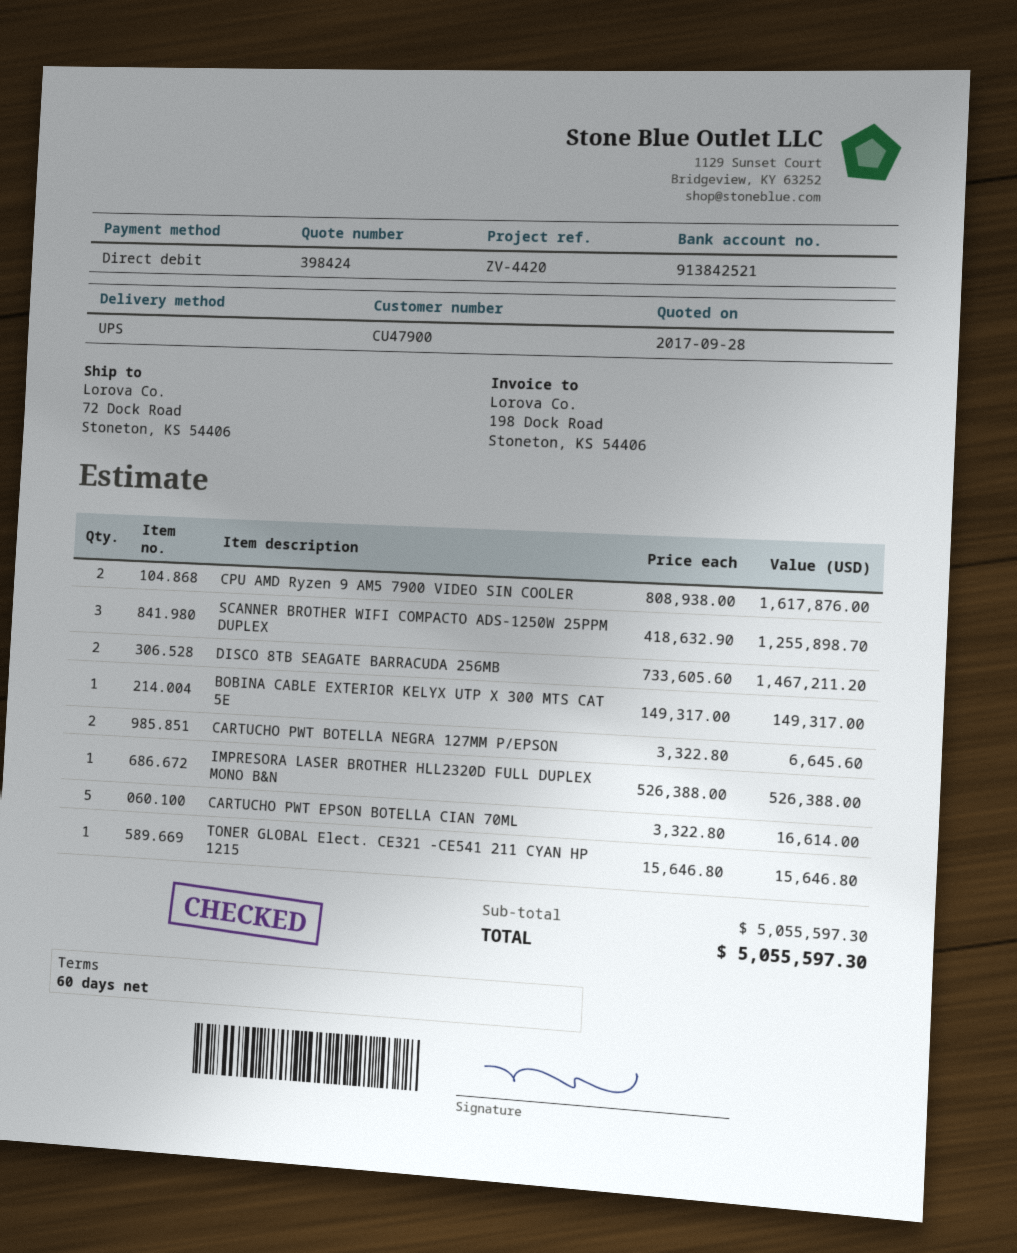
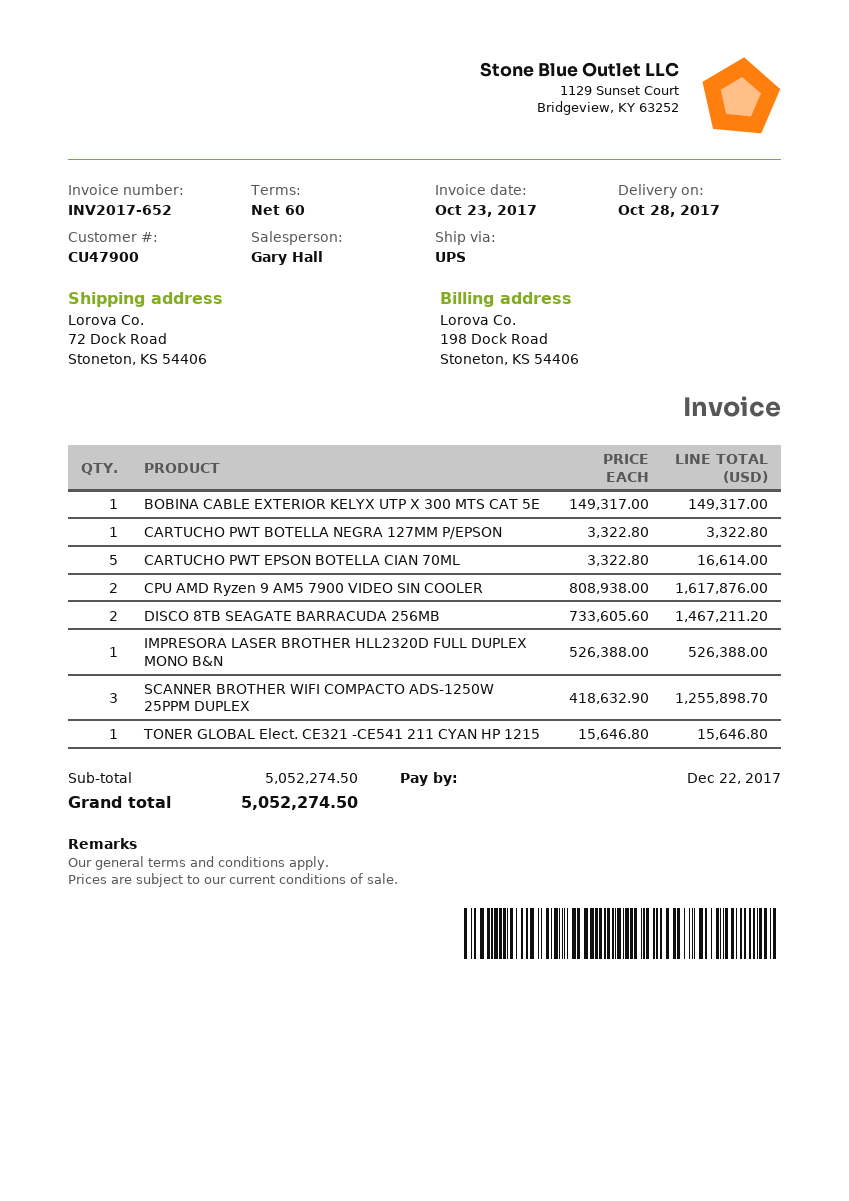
CARTUCHO PWT BOTELLA NEGRA 127MM P/EPSON: 2 x 3322.80 = 6645.60 -> 1 x 3322.80 = 3322.80
subtotal: 5055597.30 -> 5052274.50
total: 5055597.30 -> 5052274.50

